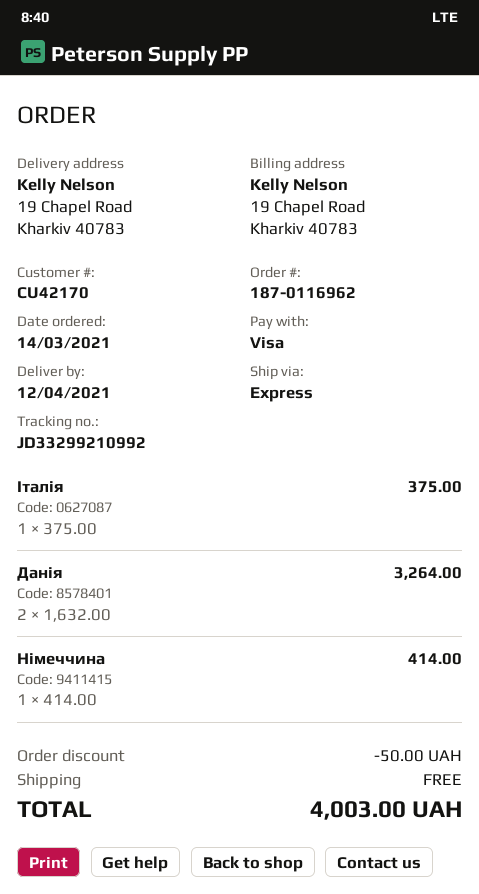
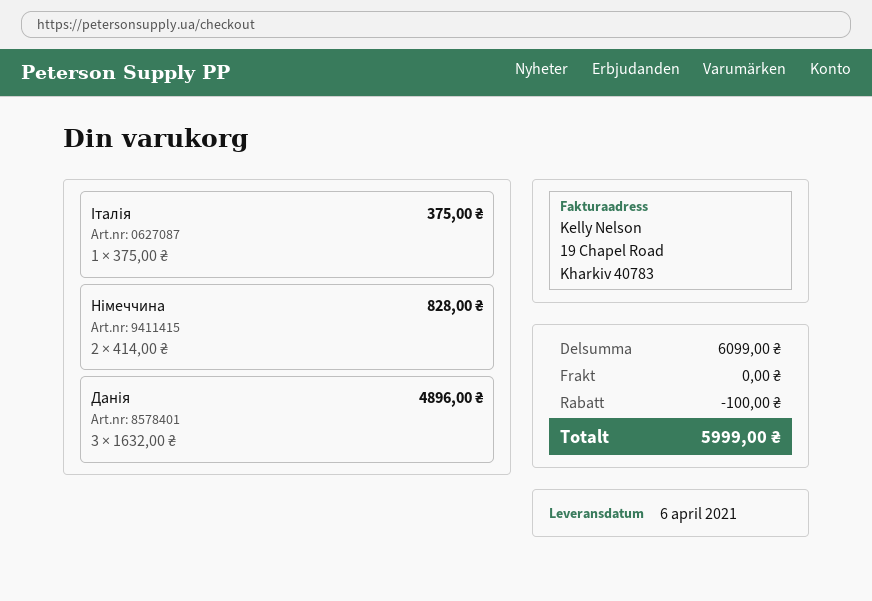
delivery date: 2021-04-12 -> 2021-04-06
Данія: 2 x 1632.00 = 3264.00 -> 3 x 1632.00 = 4896.00
Німеччина: 1 x 414.00 = 414.00 -> 2 x 414.00 = 828.00
discount: 50.00 -> 100.00
total: 4003.00 -> 5999.00

